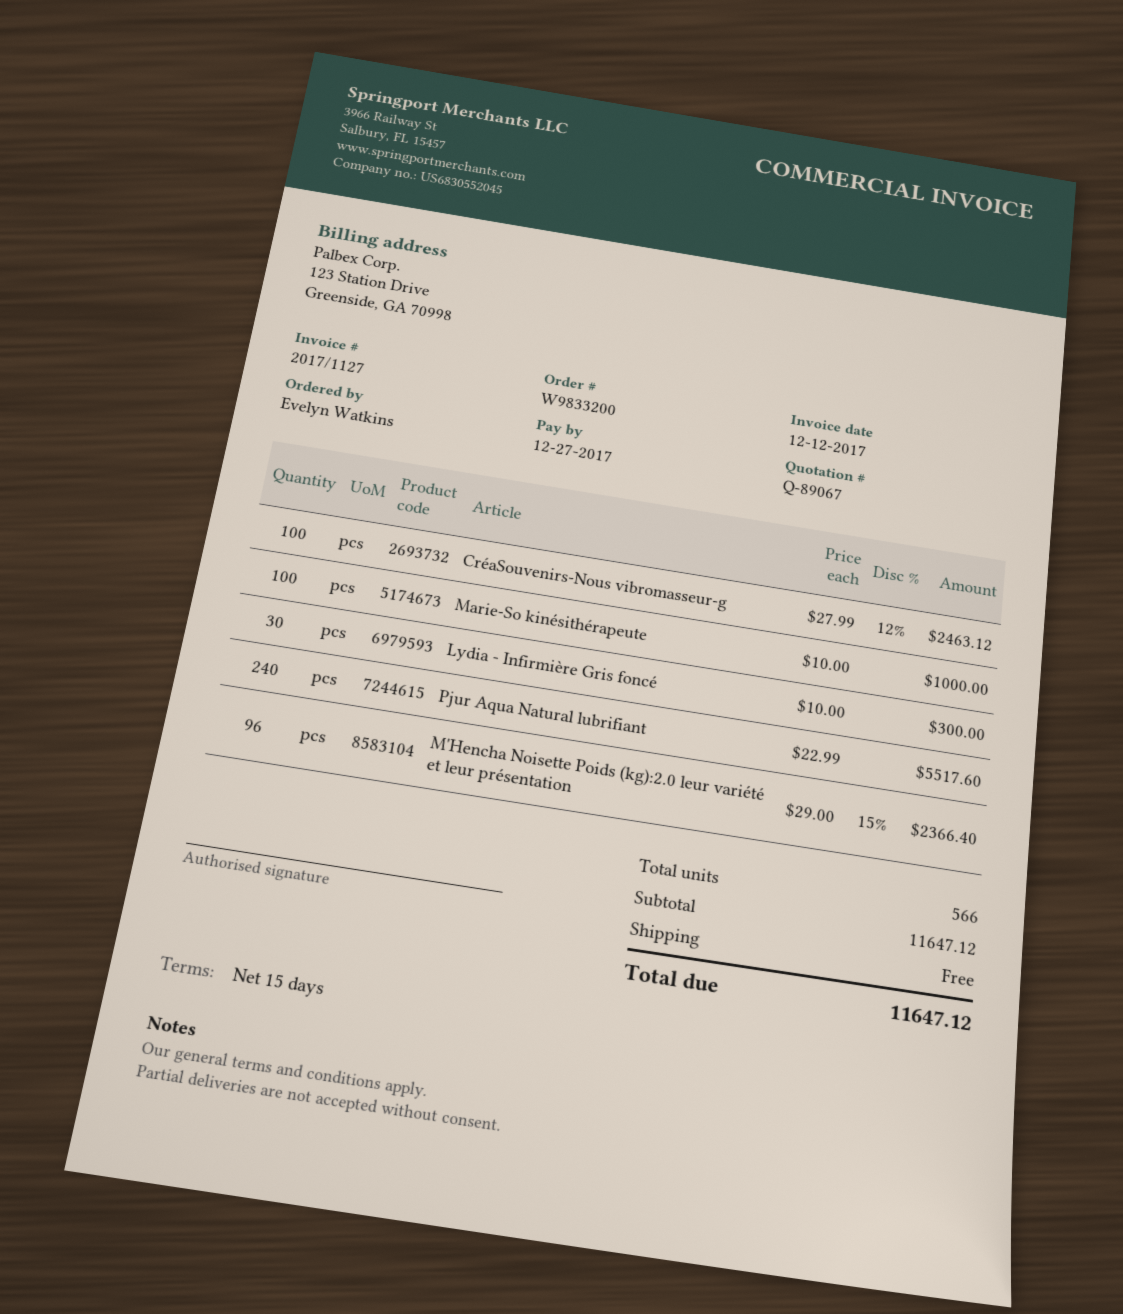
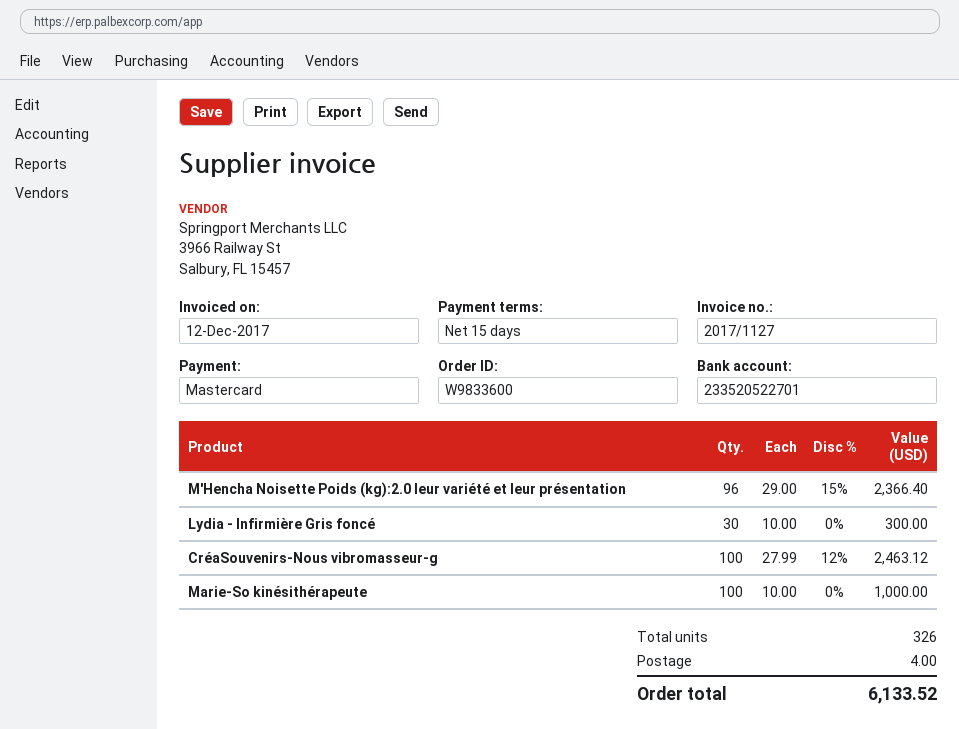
order number: W9833200 -> W9833600
Pjur Aqua Natural lubrifiant: 240 x 22.99 = 5517.60 -> none
total quantity: 566 -> 326
shipping: 0.00 -> 4.00
total: 11647.12 -> 6133.52

